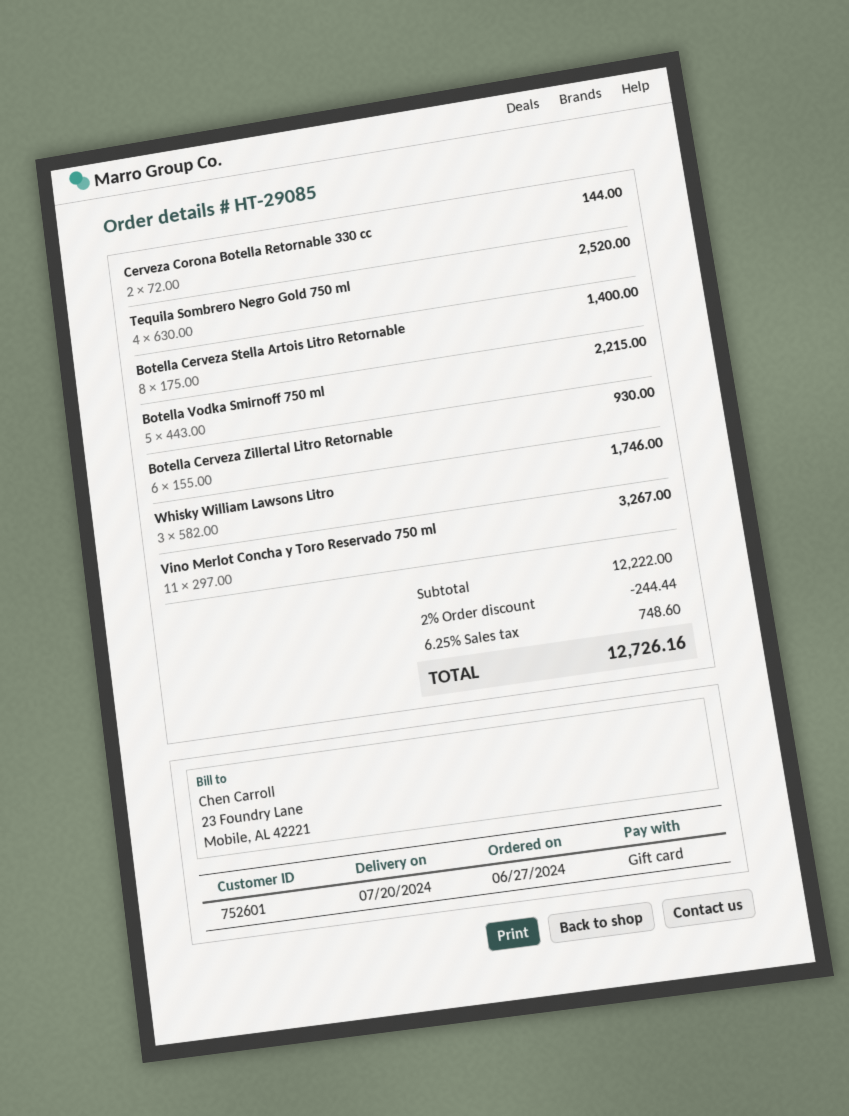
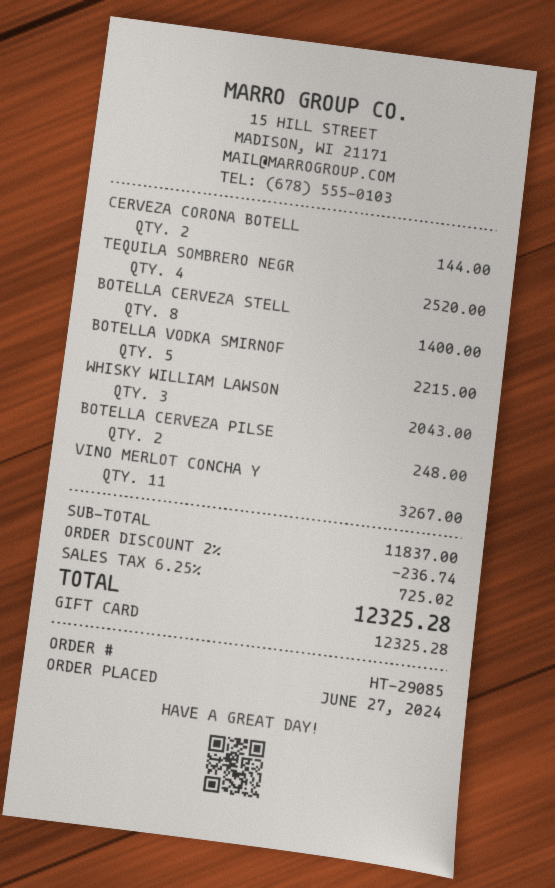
Botella Cerveza Zillertal Litro Retornable: 6 for 930.00 -> none
Whisky William Lawsons Litro: 3 for 1746.00 -> 3 for 2043.00
BOTELLA CERVEZA PILSE: none -> 2 for 248.00
subtotal: 12222.00 -> 11837.00
discount: 2% = 244.44 -> 2% = 236.74
tax: 6.25% = 748.60 -> 6.25% = 725.02
total: 12726.16 -> 12325.28

